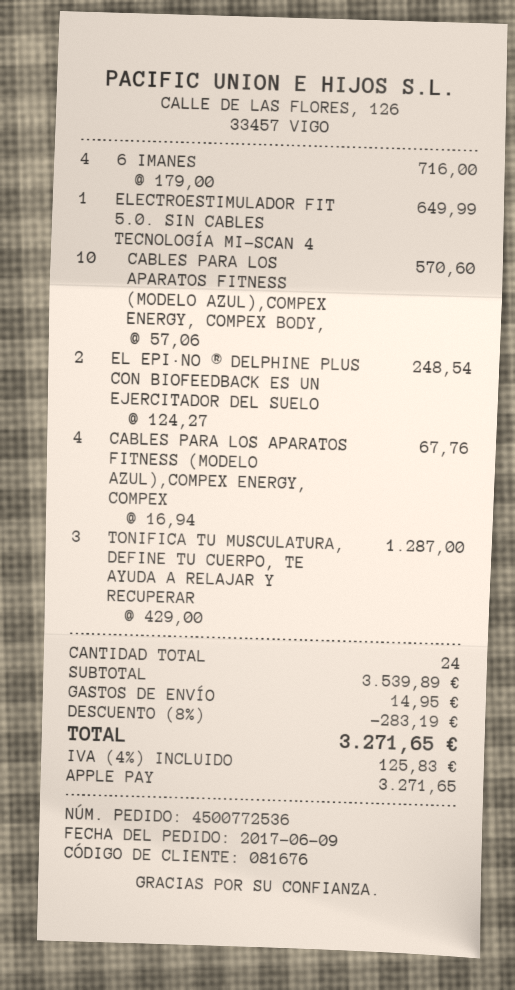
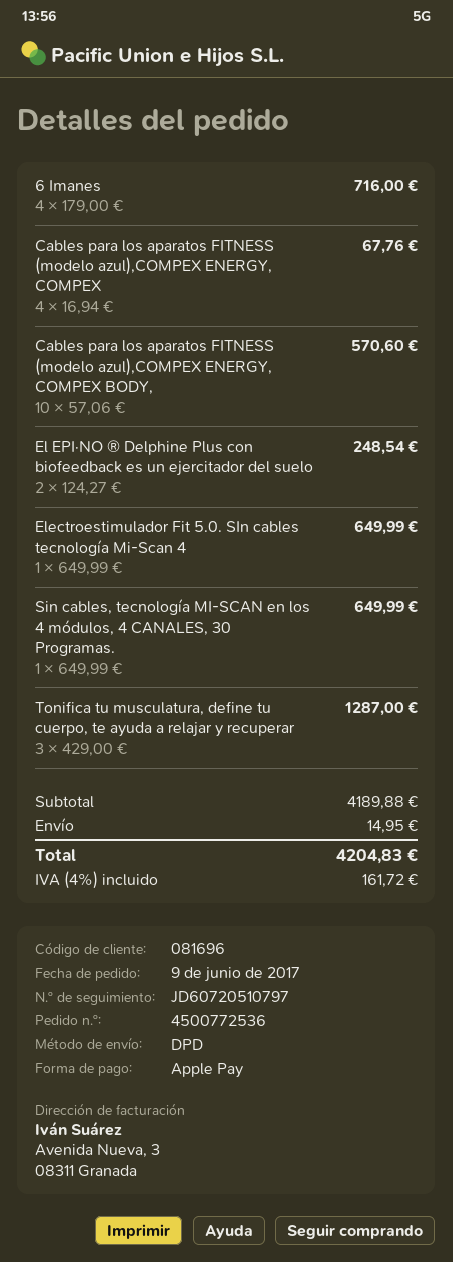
customer number: 081676 -> 081696
Sin cables, tecnología MI-SCAN en los 4 módulos, 4 CANALES, 30 Programas.: none -> 1 x 649.99 = 649.99
subtotal: 3539.89 -> 4189.88
discount: 8% = 283.19 -> none
tax: 4% = 125.83 -> 4% = 161.72
total: 3271.65 -> 4204.83

